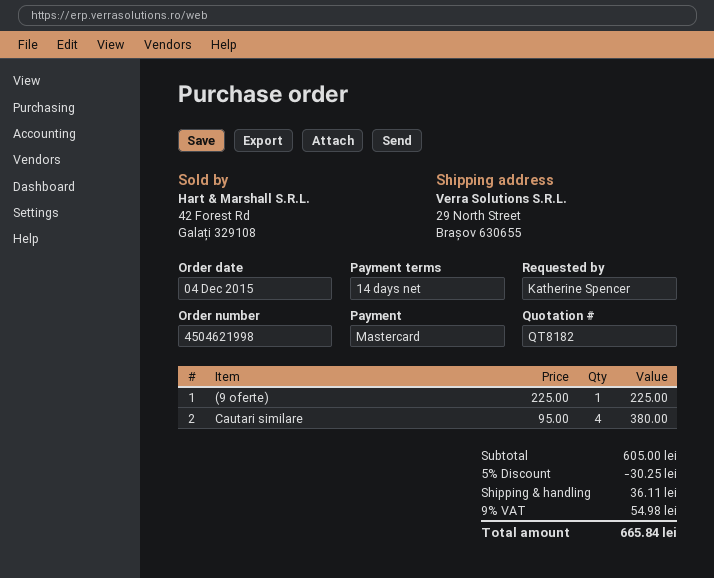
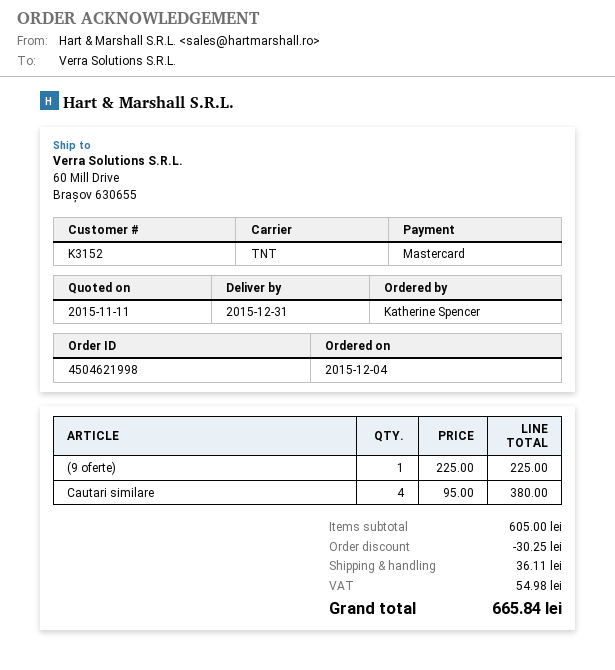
ship to: 29 North Street, Brașov 630655 -> 60 Mill Drive, Brașov 630655

